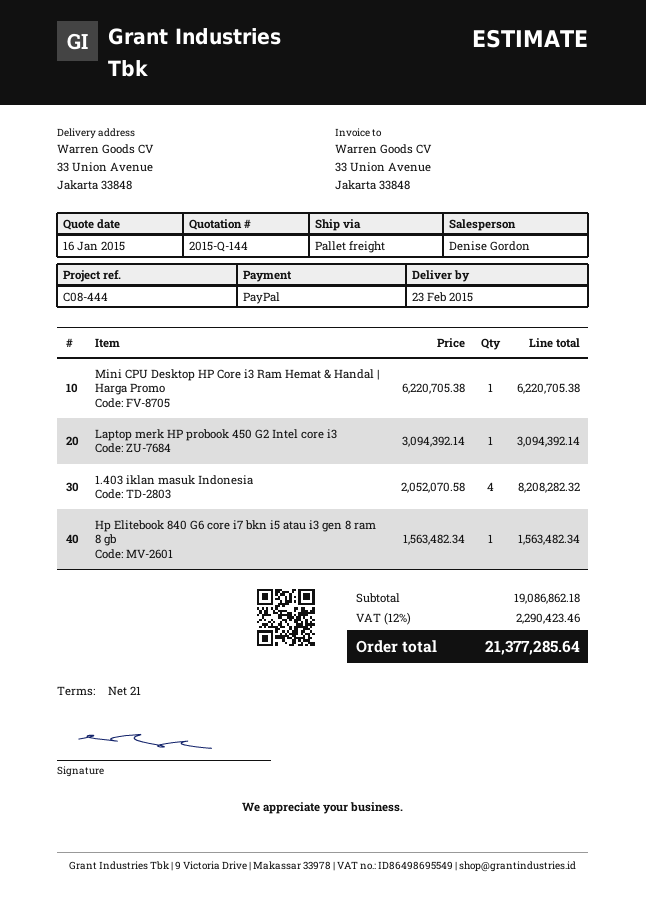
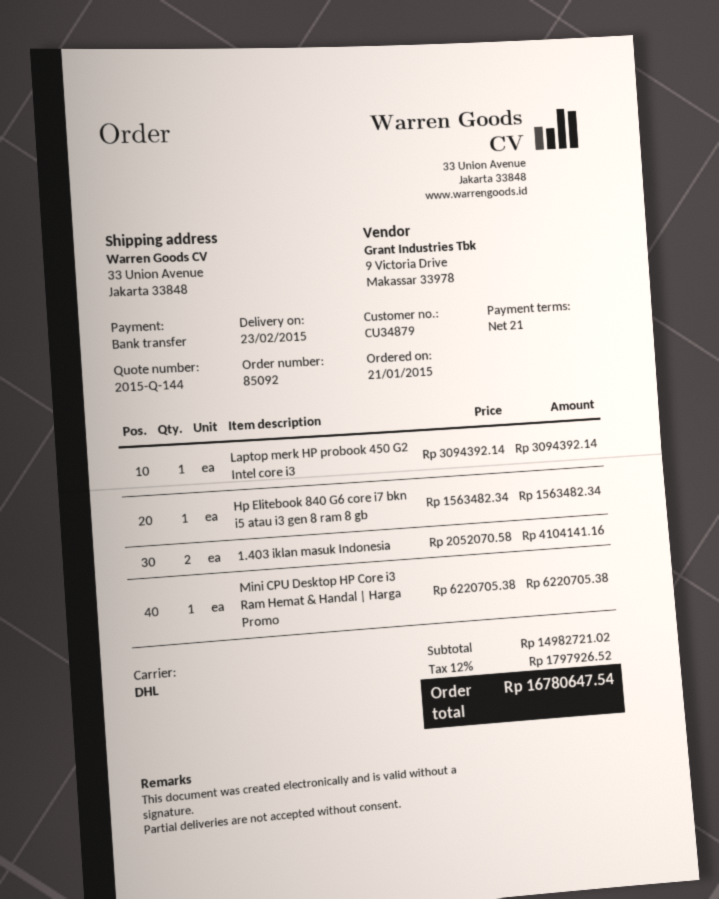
payment method: PayPal -> bank transfer
shipping method: pallet freight -> DHL
1.403 iklan masuk Indonesia: 4 x 2052070.58 = 8208282.32 -> 2 x 2052070.58 = 4104141.16
subtotal: 19086862.18 -> 14982721.02
tax: 12% = 2290423.46 -> 12% = 1797926.52
total: 21377285.64 -> 16780647.54

